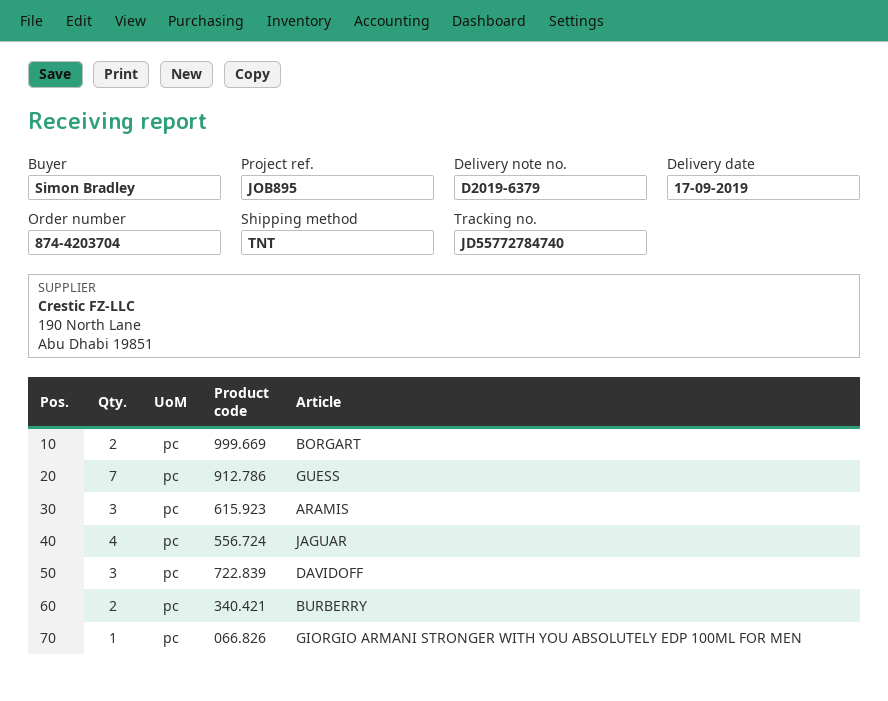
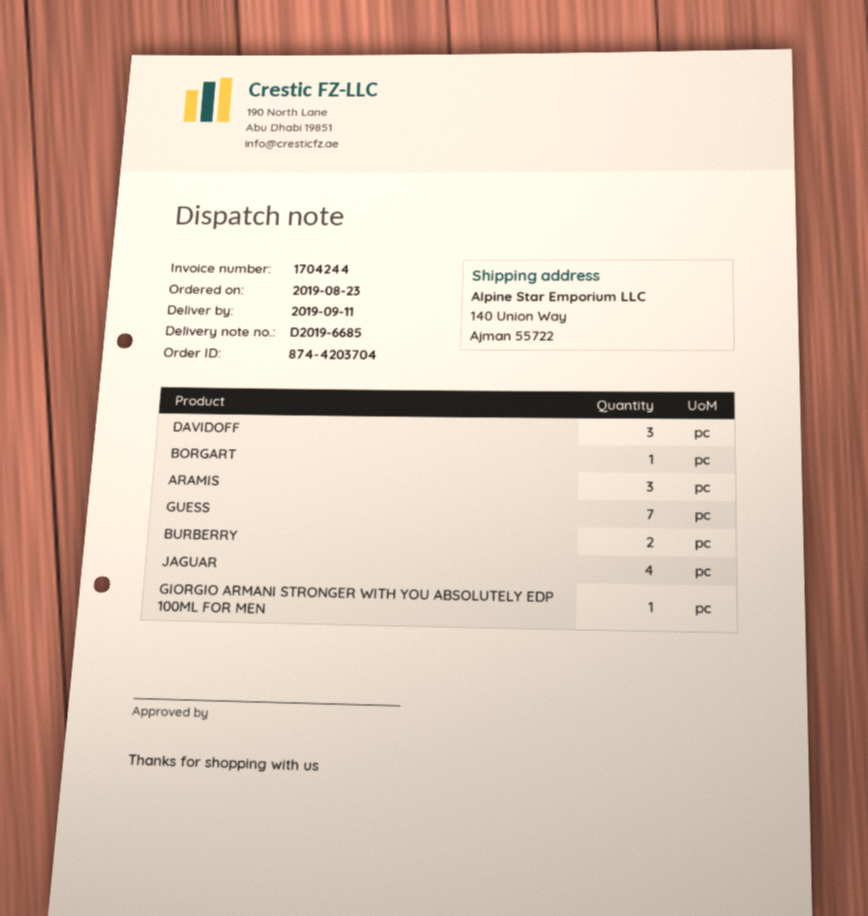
delivery note number: D2019-6379 -> D2019-6685
delivery date: 2019-09-17 -> 2019-09-11
BORGART: 2 -> 1

